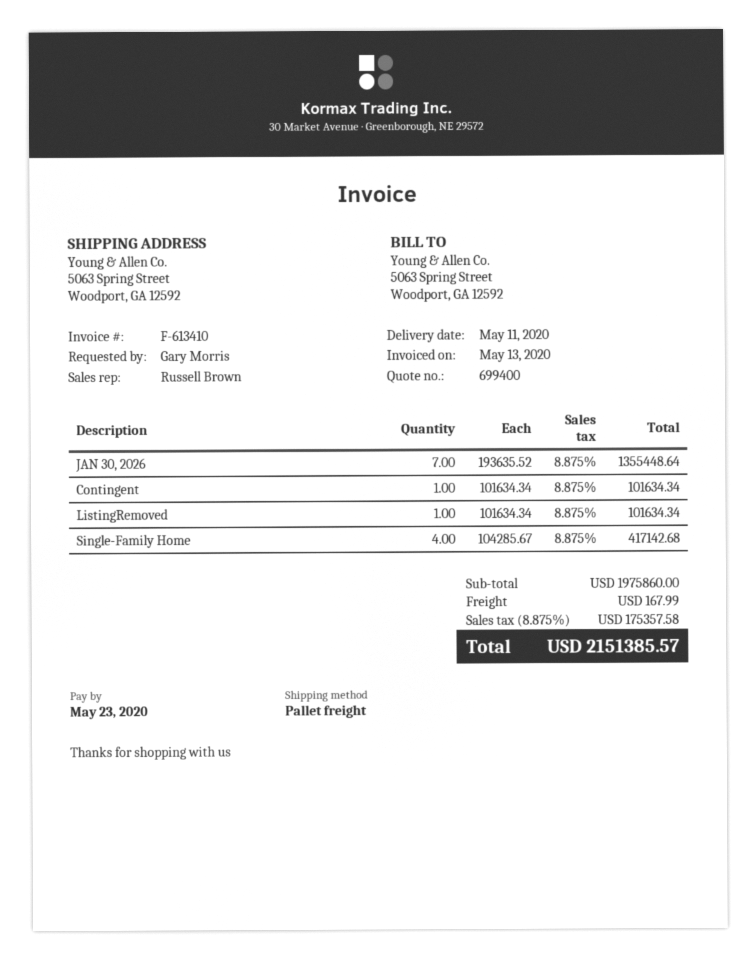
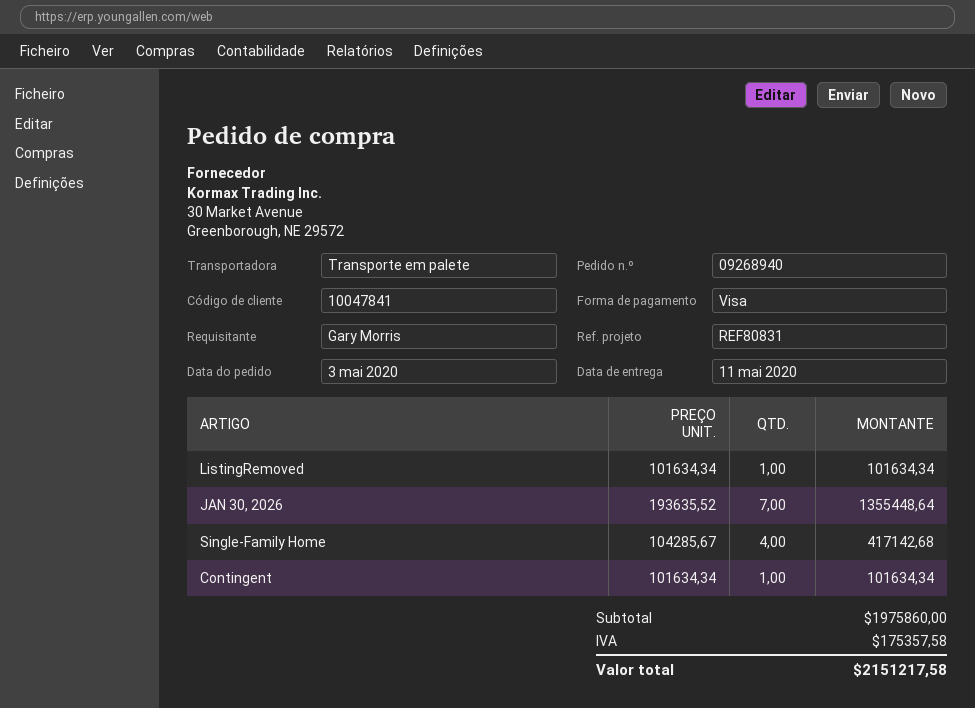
shipping: 167.99 -> none
total: 2151385.57 -> 2151217.58

